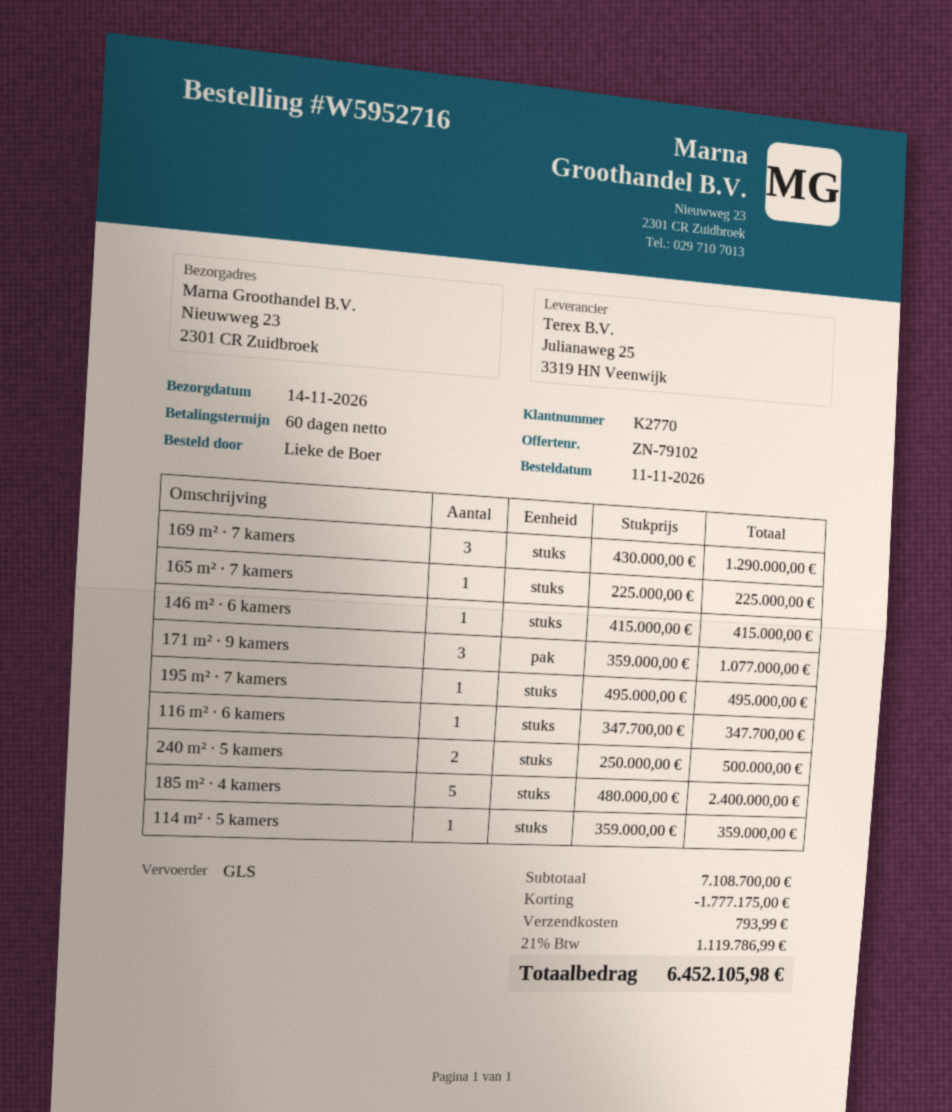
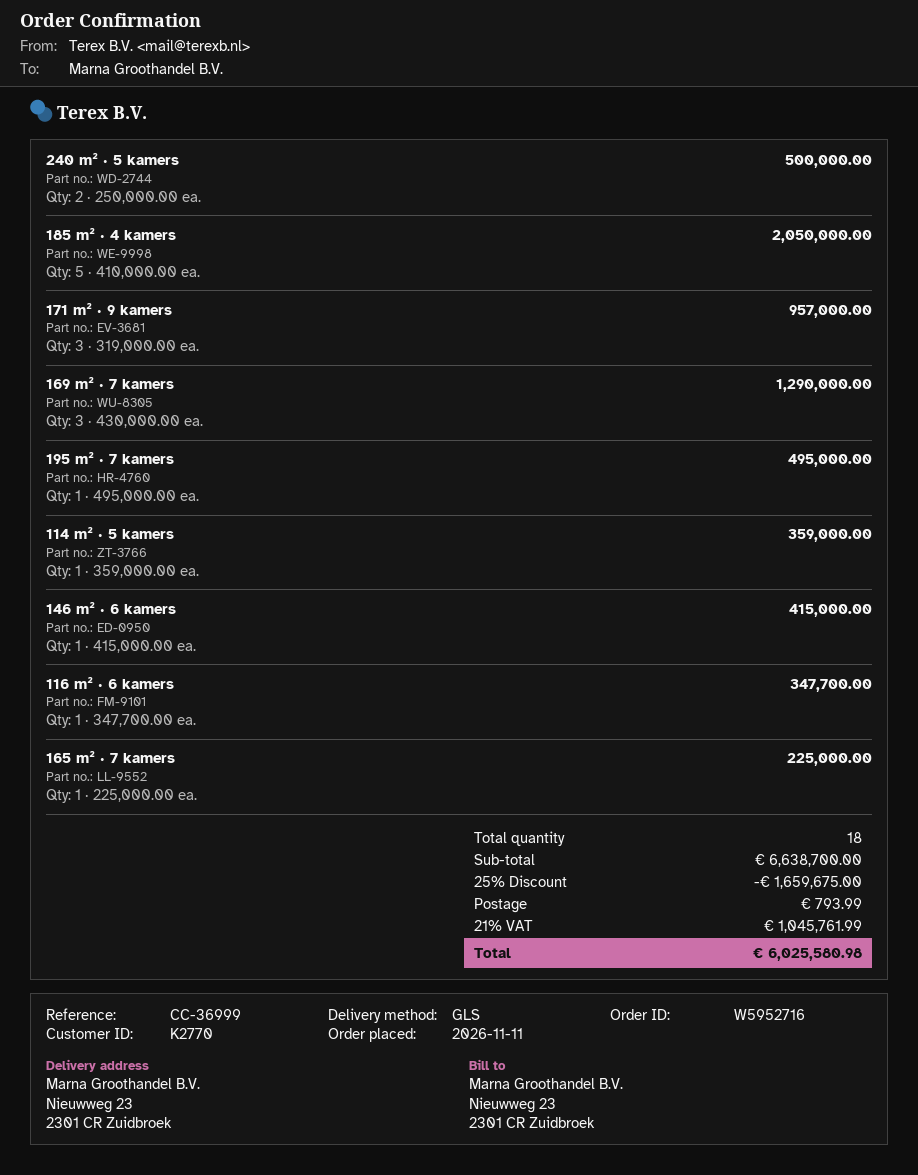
171 m² · 9 kamers: 3 x 359000.00 = 1077000.00 -> 3 x 319000.00 = 957000.00
185 m² · 4 kamers: 5 x 480000.00 = 2400000.00 -> 5 x 410000.00 = 2050000.00
subtotal: 7108700.00 -> 6638700.00
discount: 1777175.00 -> 1659675.00
tax: 21% = 1119786.99 -> 21% = 1045761.99
total: 6452105.98 -> 6025580.98

